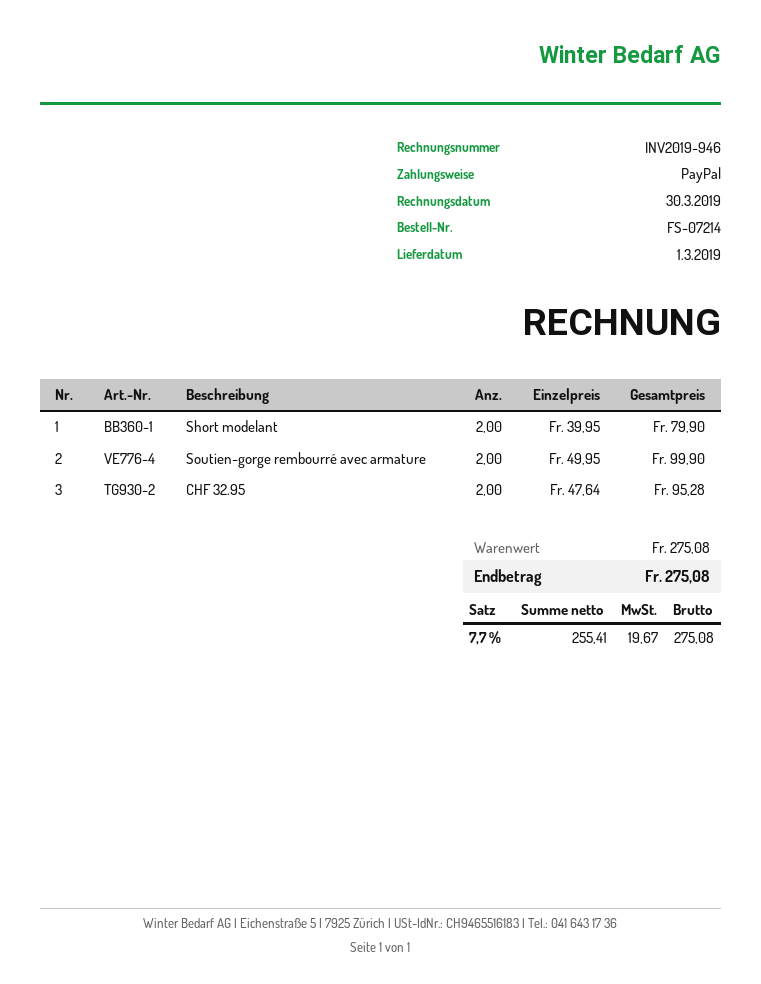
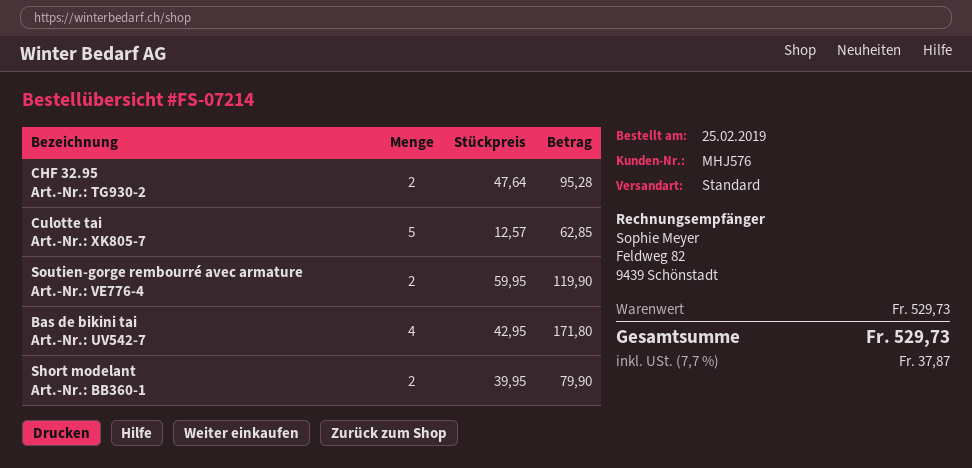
Soutien-gorge rembourré avec armature: 2 x 49.95 = 99.90 -> 2 x 59.95 = 119.90
Culotte tai: none -> 5 x 12.57 = 62.85
Bas de bikini tai: none -> 4 x 42.95 = 171.80
subtotal: 275.08 -> 529.73
tax: 7.7% = 19.67 -> 7.7% = 37.87
total: 275.08 -> 529.73

